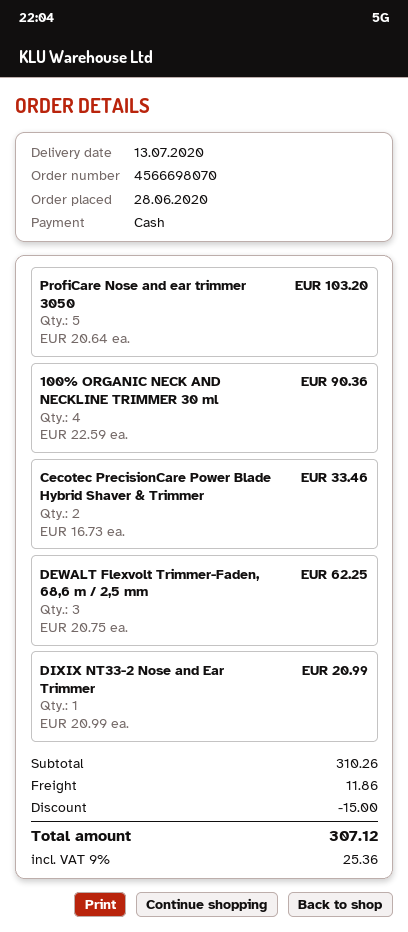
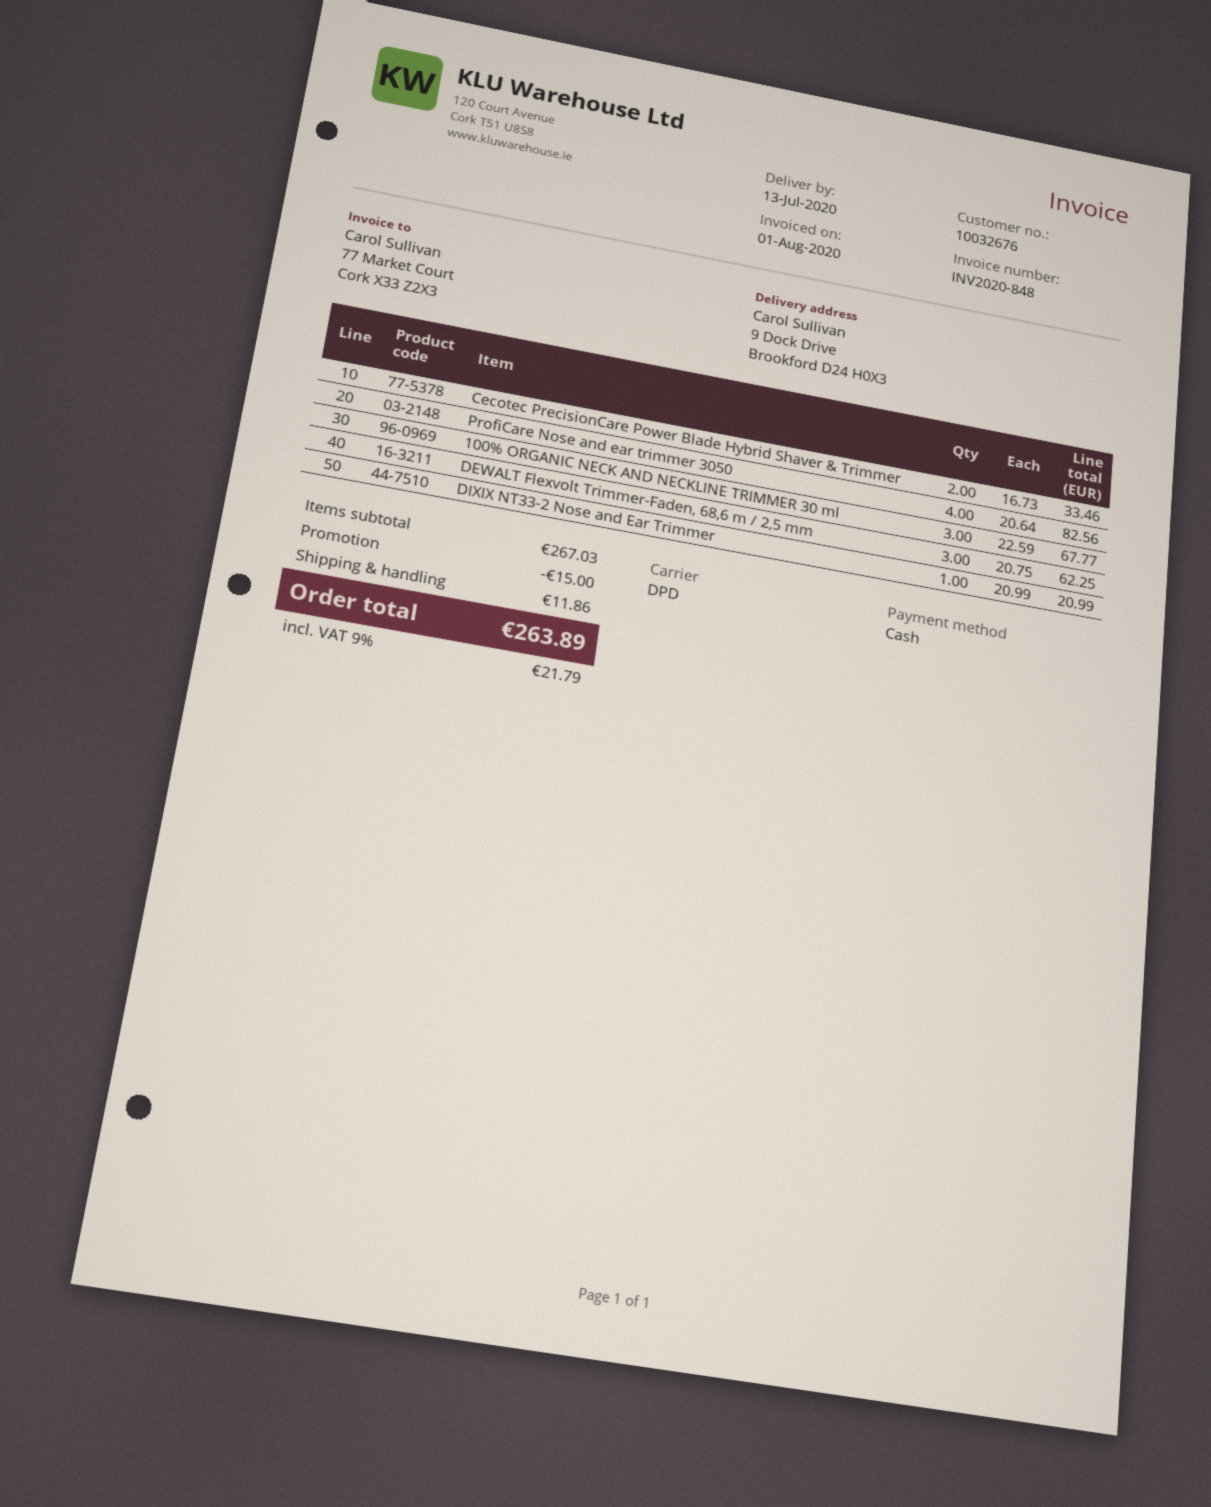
ProfiCare Nose and ear trimmer 3050: 5 x 20.64 = 103.20 -> 4 x 20.64 = 82.56
100% ORGANIC NECK AND NECKLINE TRIMMER 30 ml: 4 x 22.59 = 90.36 -> 3 x 22.59 = 67.77
subtotal: 310.26 -> 267.03
tax: 9% = 25.36 -> 9% = 21.79
total: 307.12 -> 263.89

